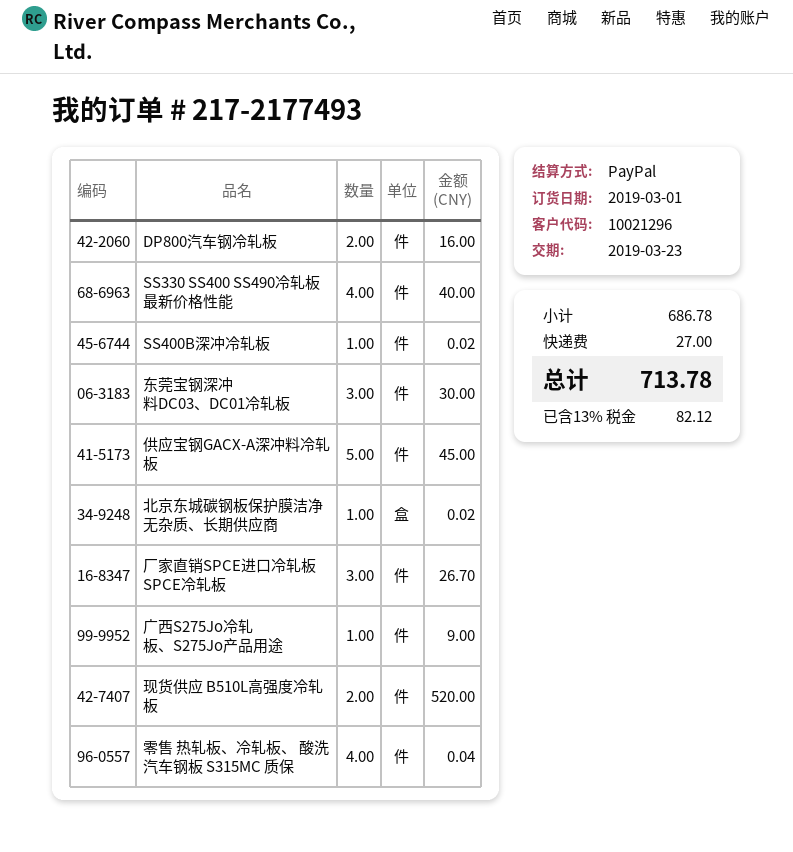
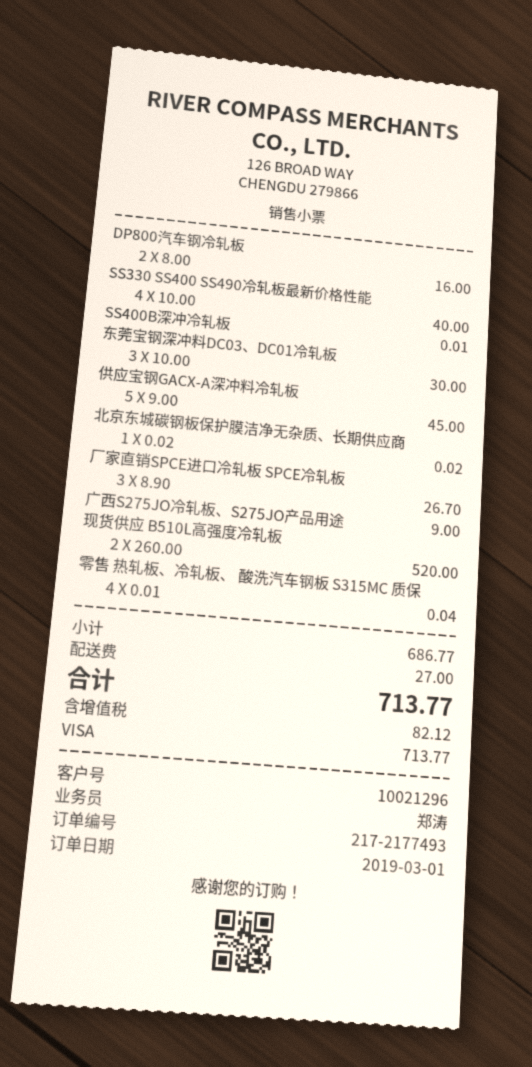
payment method: PayPal -> Visa
SS400B深冲冷轧板: 1 for 0.02 -> 1 for 0.01
subtotal: 686.78 -> 686.77
total: 713.78 -> 713.77

